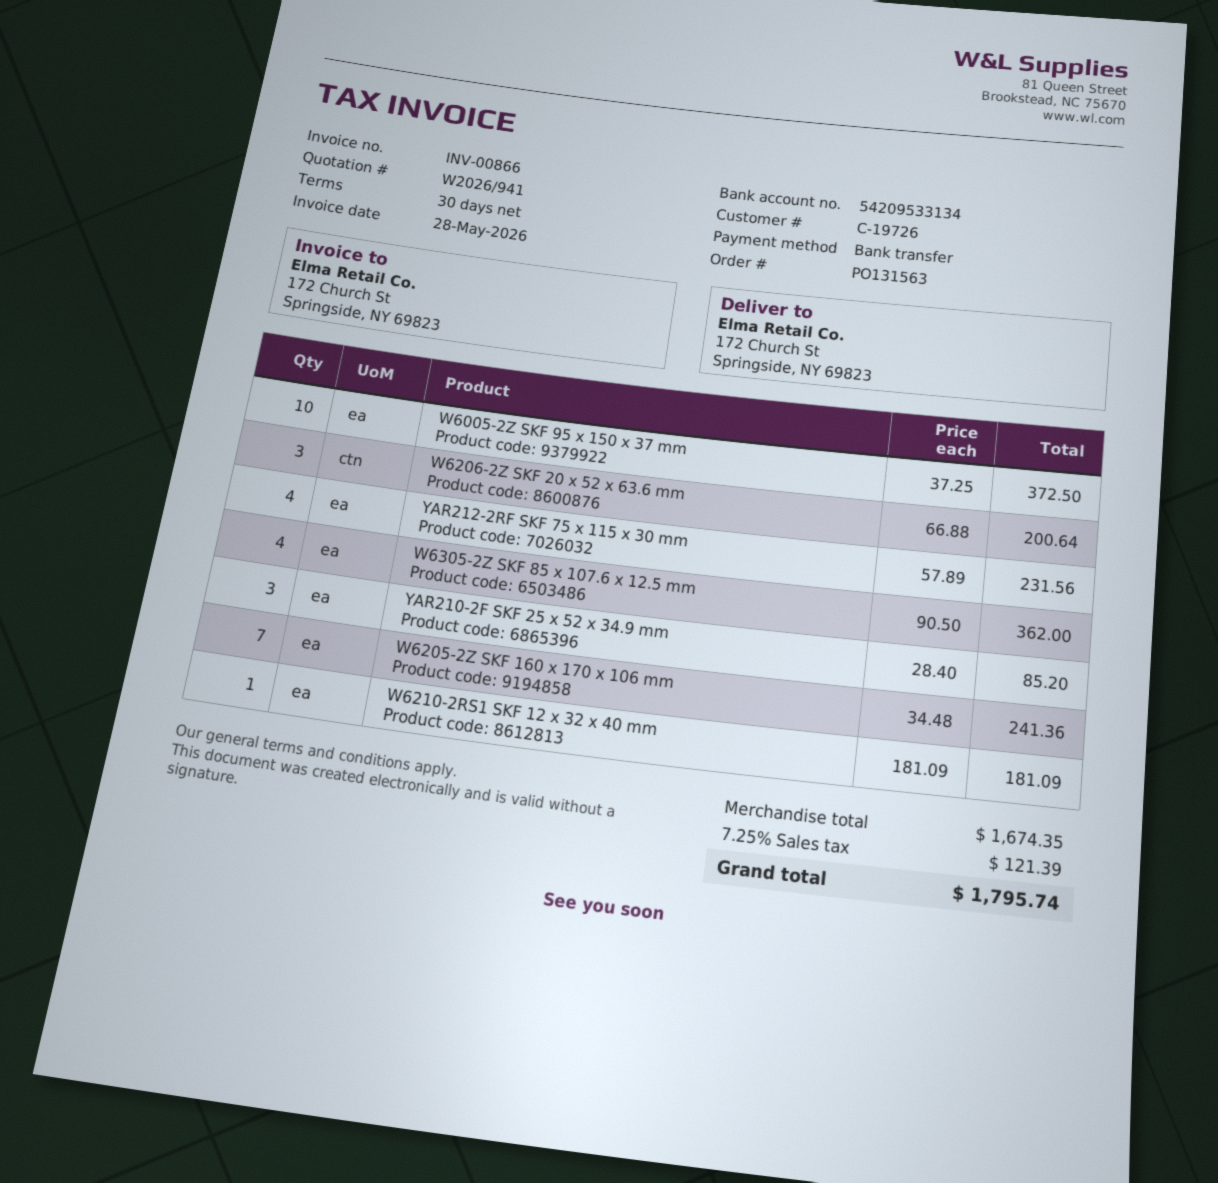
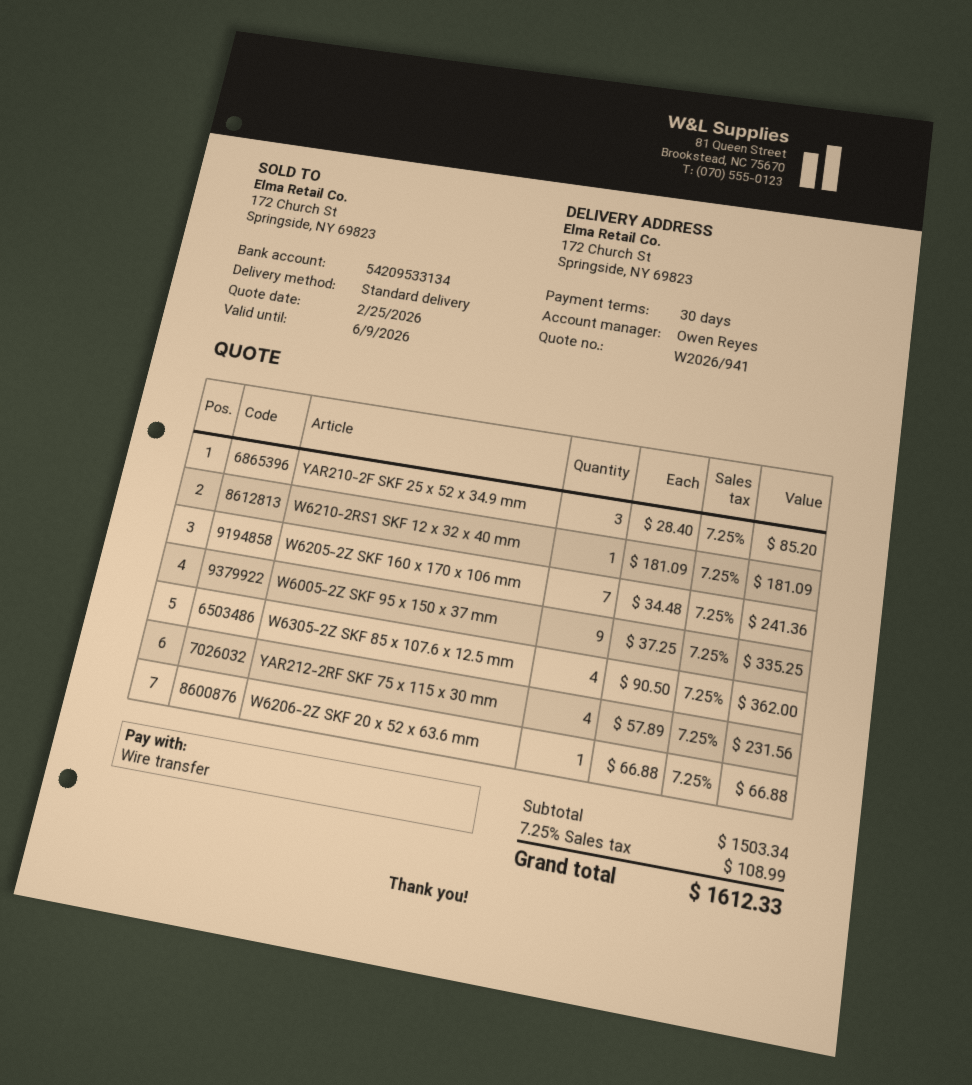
W6005-2Z SKF 95 x 150 x 37 mm: 10 x 37.25 = 372.50 -> 9 x 37.25 = 335.25
W6206-2Z SKF 20 x 52 x 63.6 mm: 3 x 66.88 = 200.64 -> 1 x 66.88 = 66.88
subtotal: 1674.35 -> 1503.34
tax: 7.25% = 121.39 -> 7.25% = 108.99
total: 1795.74 -> 1612.33

